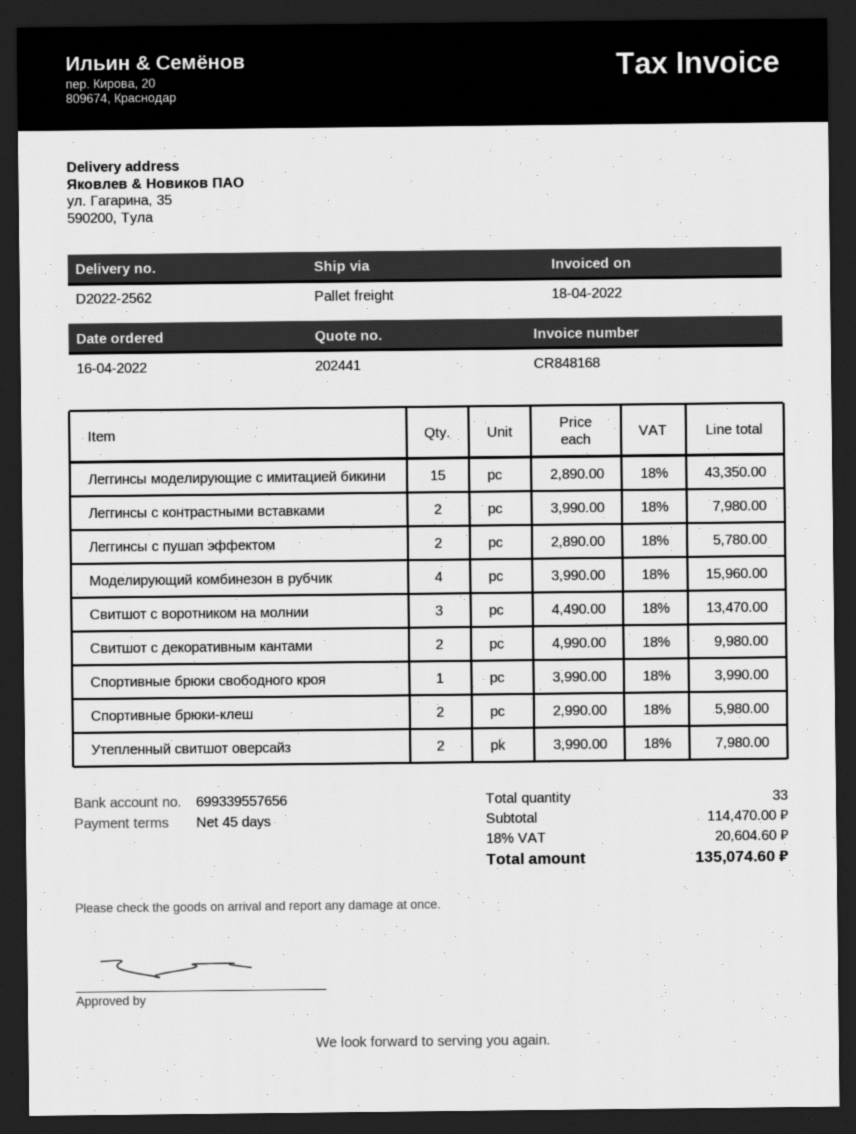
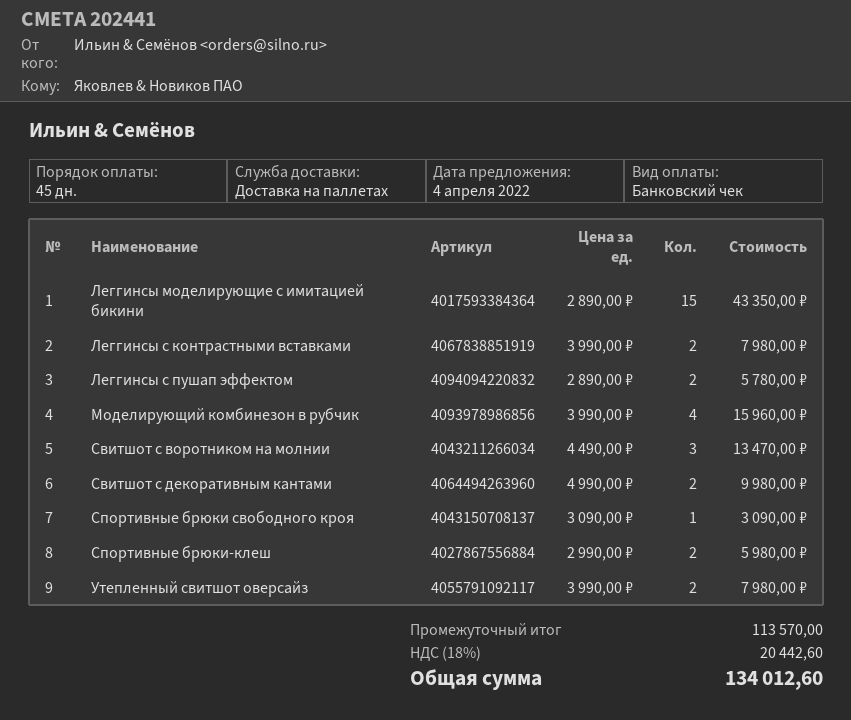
Спортивные брюки свободного кроя: 1 x 3990.00 = 3990.00 -> 1 x 3090.00 = 3090.00
subtotal: 114470.00 -> 113570.00
tax: 18% = 20604.60 -> 18% = 20442.60
total: 135074.60 -> 134012.60

